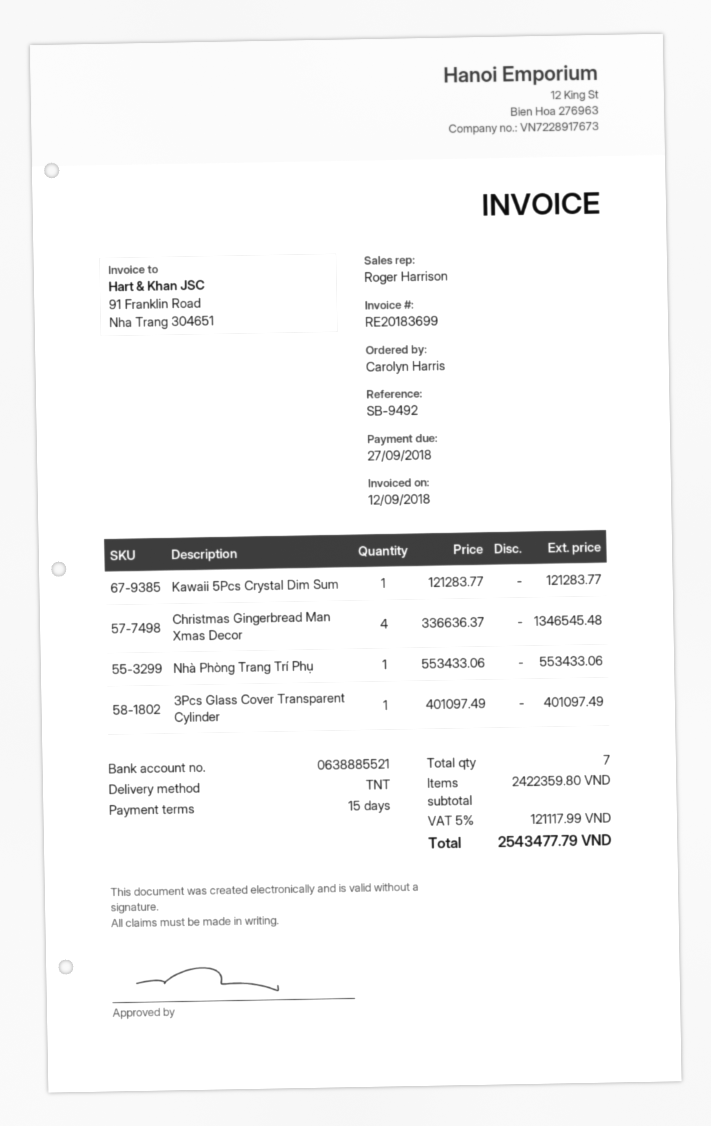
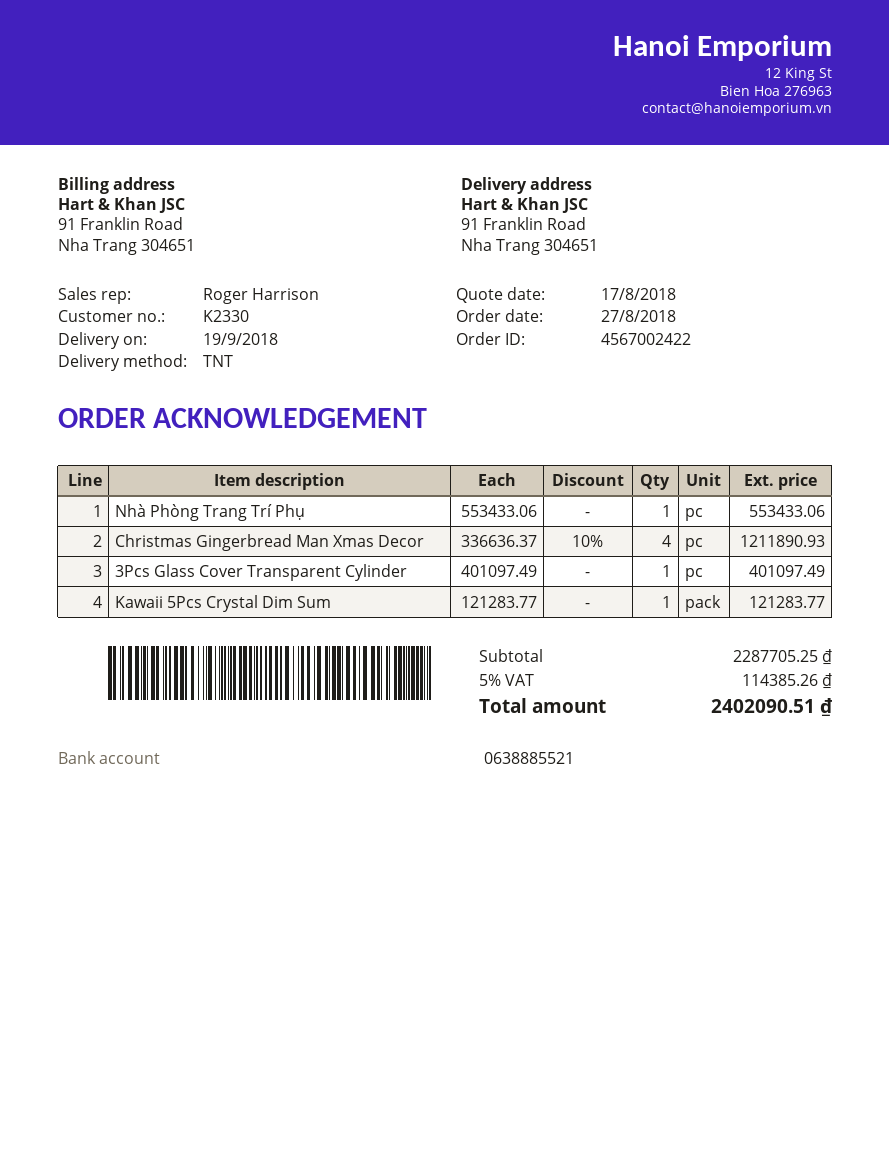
Christmas Gingerbread Man Xmas Decor: 4 x 336636.37 = 1346545.48 -> 4 x 336636.37 - 10% = 1211890.93
subtotal: 2422359.80 -> 2287705.25
tax: 5% = 121117.99 -> 5% = 114385.26
total: 2543477.79 -> 2402090.51

